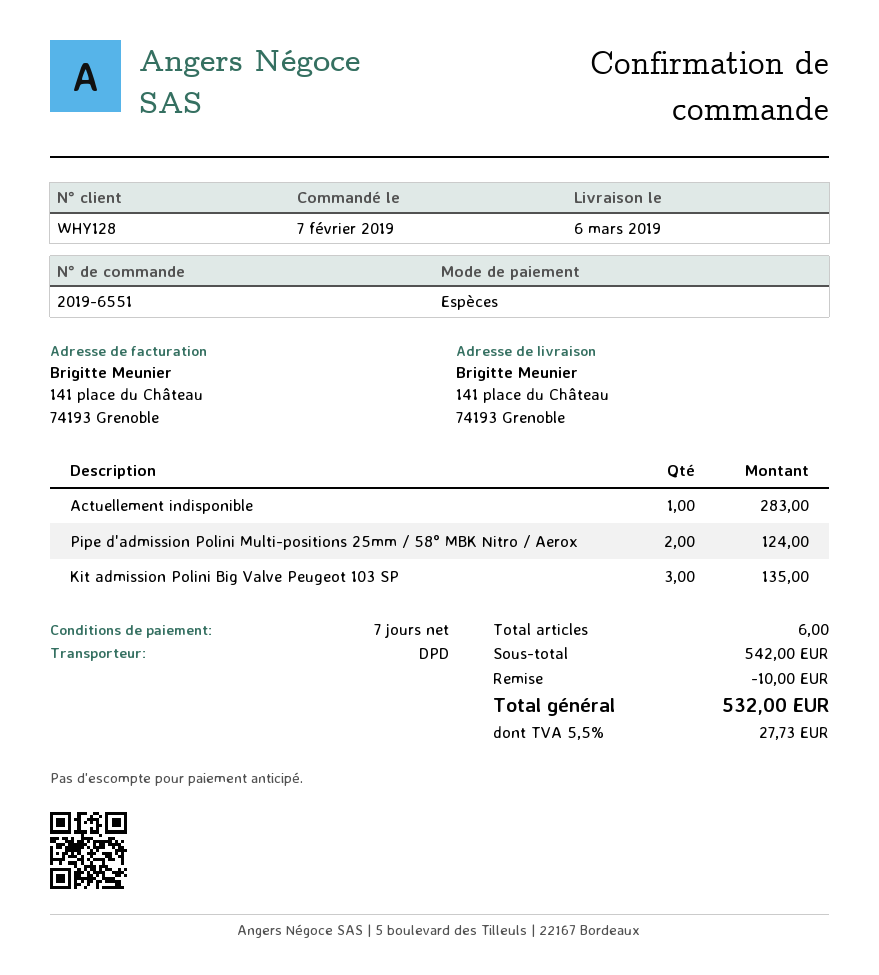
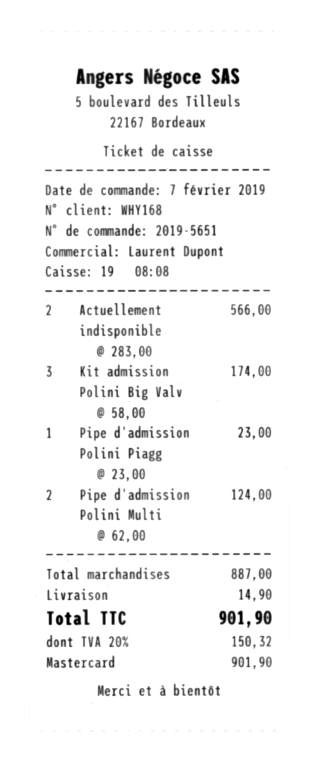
order number: 2019-6551 -> 2019-5651
customer number: WHY128 -> WHY168
payment method: cash -> Mastercard
Actuellement indisponible: 1 for 283.00 -> 2 for 566.00
Kit admission Polini Big Valve Peugeot 103 SP: 3 for 135.00 -> 3 for 174.00
Pipe d'admission Polini Piagg: none -> 1 for 23.00
subtotal: 542.00 -> 887.00
discount: 10.00 -> none
shipping: none -> 14.90
tax: 5.5% = 27.73 -> 20% = 150.32
total: 532.00 -> 901.90

